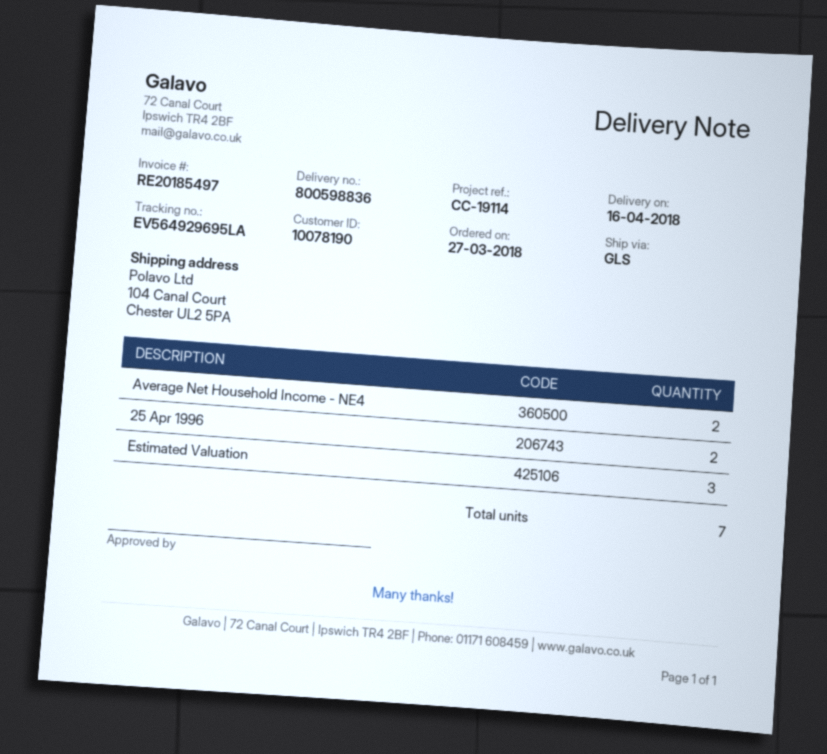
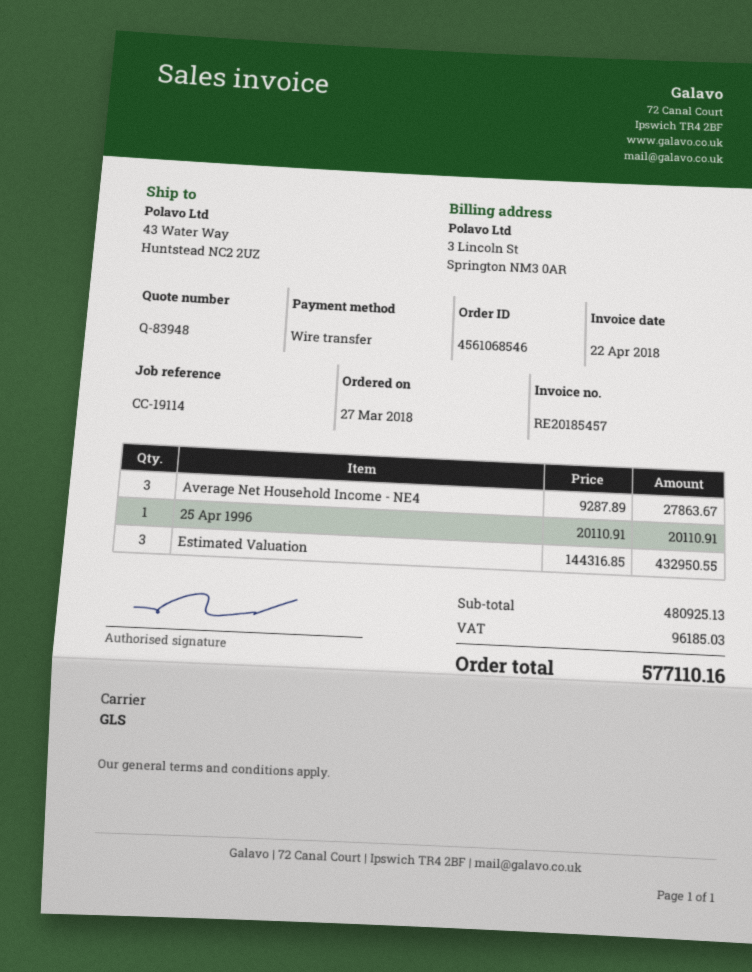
invoice number: RE20185497 -> RE20185457
ship to: 104 Canal Court, Chester UL2 5PA -> 43 Water Way, Huntstead NC2 2UZ
Average Net Household Income - NE4: 2 -> 3
25 Apr 1996: 2 -> 1

